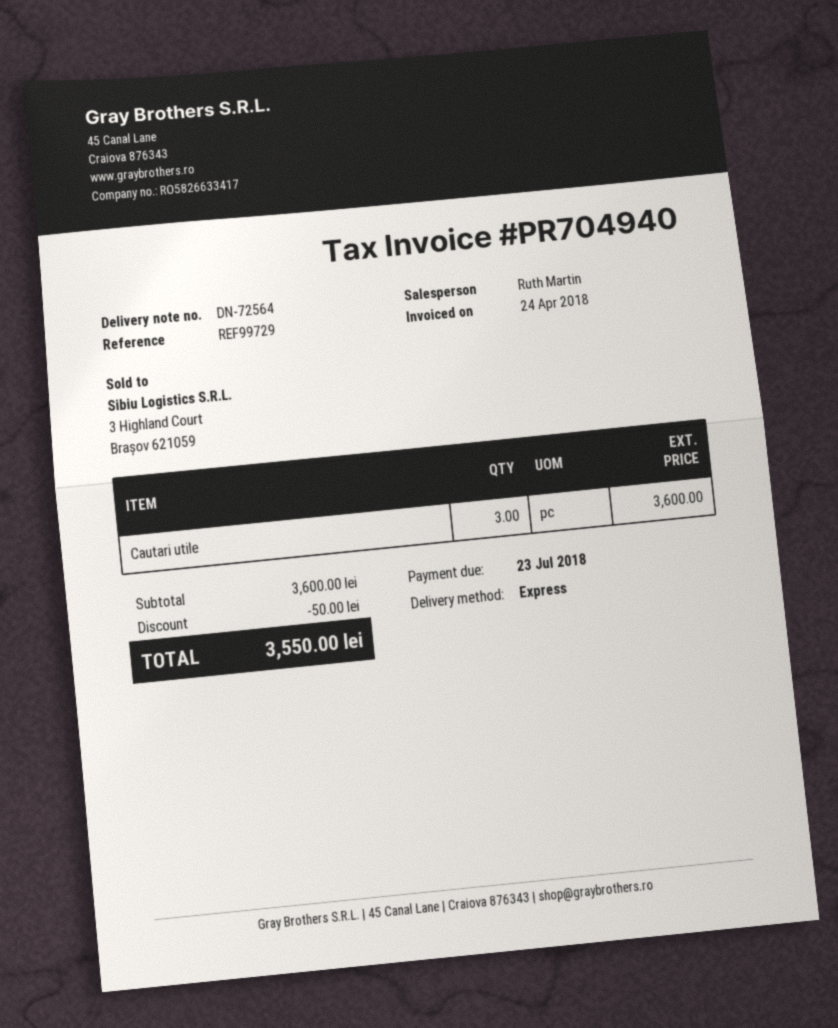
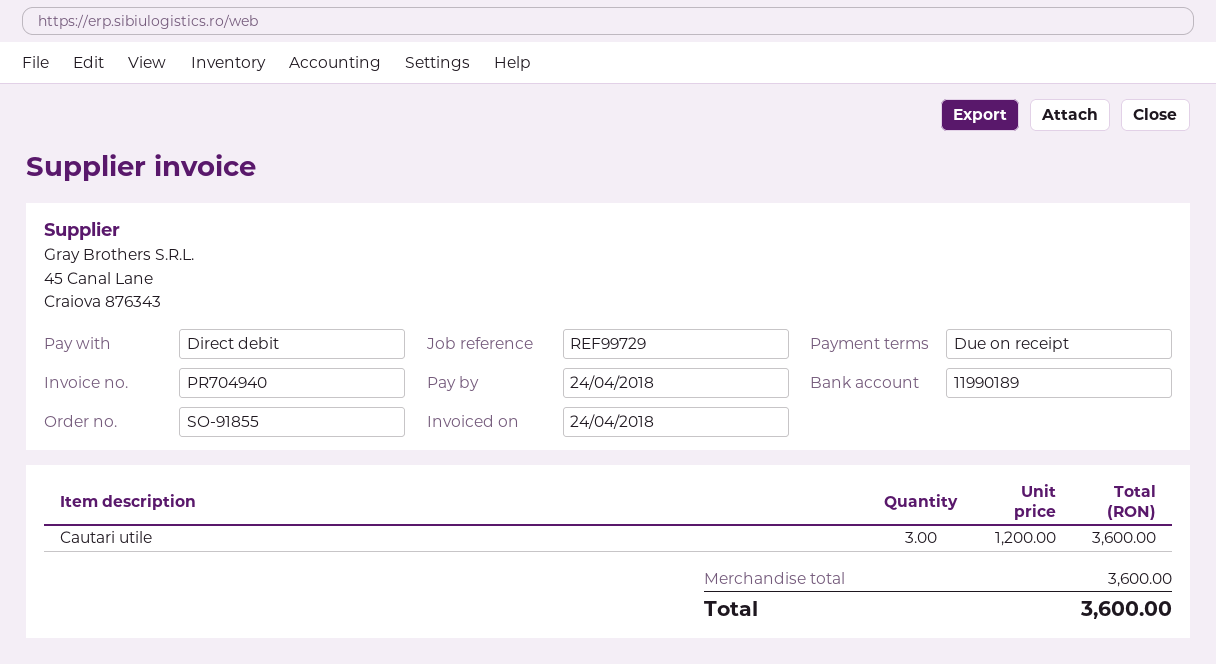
due date: 2018-07-23 -> 2018-04-24
discount: 50.00 -> none
total: 3550.00 -> 3600.00

